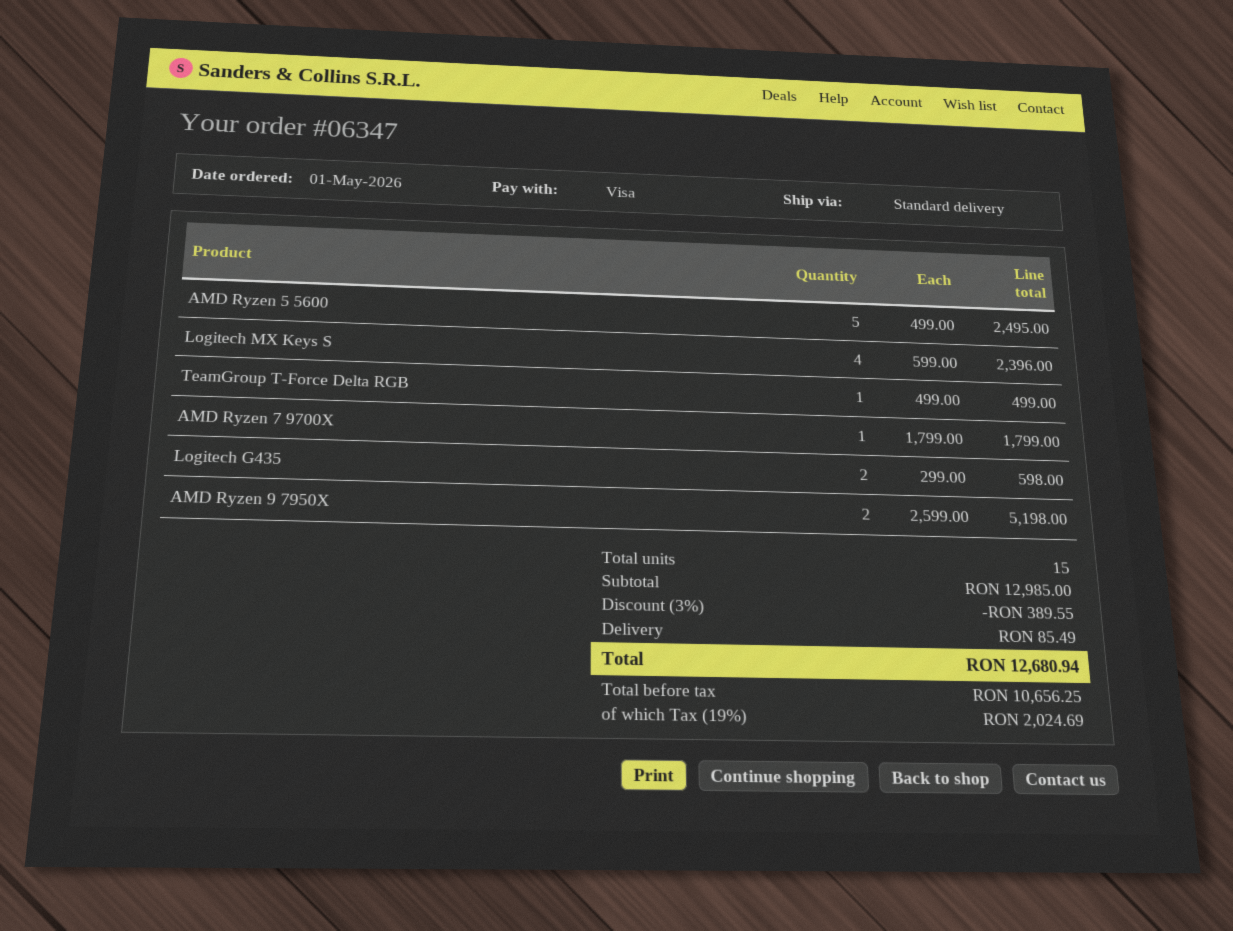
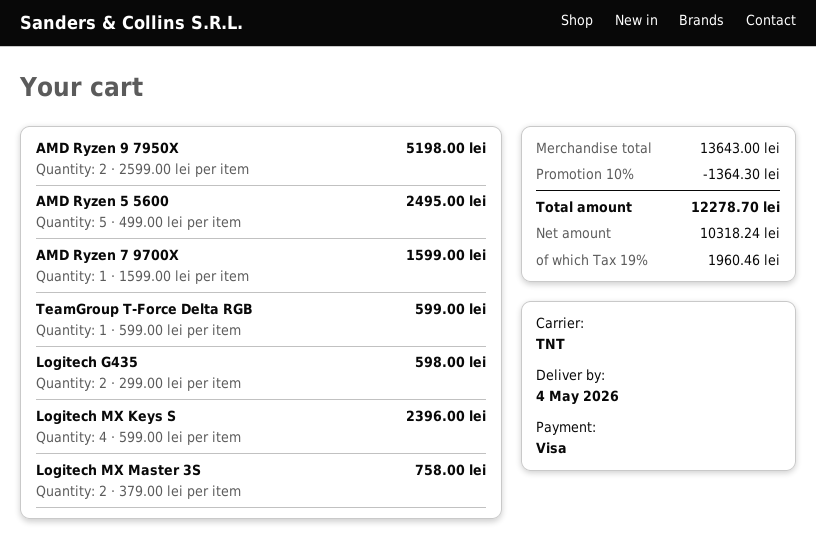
shipping method: standard -> TNT
TeamGroup T-Force Delta RGB: 1 x 499.00 = 499.00 -> 1 x 599.00 = 599.00
AMD Ryzen 7 9700X: 1 x 1799.00 = 1799.00 -> 1 x 1599.00 = 1599.00
Logitech MX Master 3S: none -> 2 x 379.00 = 758.00
subtotal: 12985.00 -> 13643.00
discount: 3% = 389.55 -> 10% = 1364.30
shipping: 85.49 -> none
net: 10656.25 -> 10318.24
tax: 19% = 2024.69 -> 19% = 1960.46
total: 12680.94 -> 12278.70

